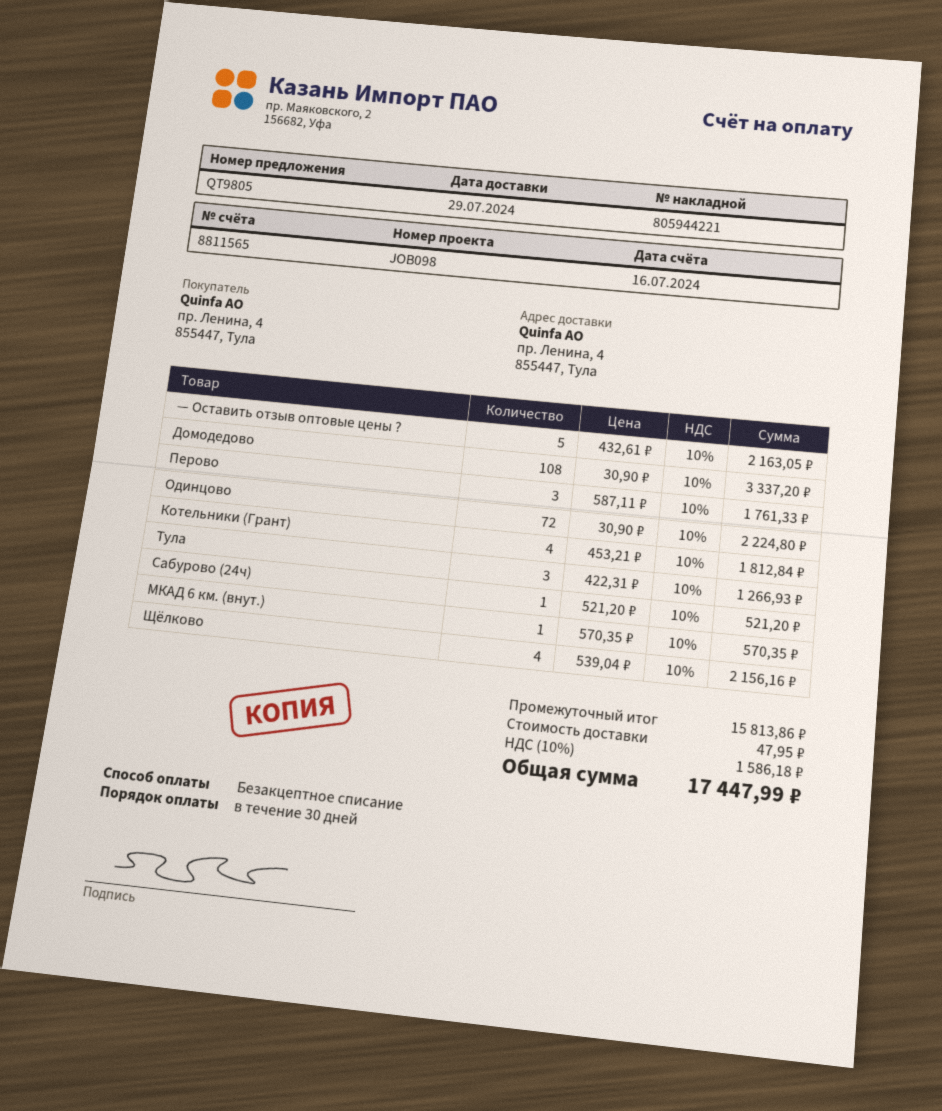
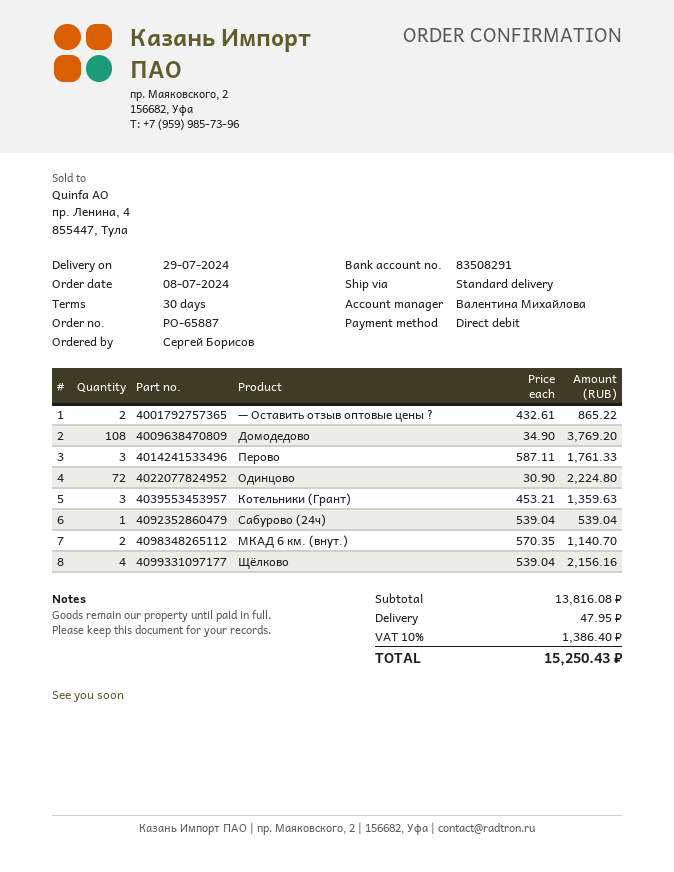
— Оставить отзыв оптовые цены ?: 5 x 432.61 = 2163.05 -> 2 x 432.61 = 865.22
Домодедово: 108 x 30.90 = 3337.20 -> 108 x 34.90 = 3769.20
Котельники (Грант): 4 x 453.21 = 1812.84 -> 3 x 453.21 = 1359.63
Тула: 3 x 422.31 = 1266.93 -> none
Сабурово (24ч): 1 x 521.20 = 521.20 -> 1 x 539.04 = 539.04
МКАД 6 км. (внут.): 1 x 570.35 = 570.35 -> 2 x 570.35 = 1140.70
subtotal: 15813.86 -> 13816.08
tax: 10% = 1586.18 -> 10% = 1386.40
total: 17447.99 -> 15250.43

